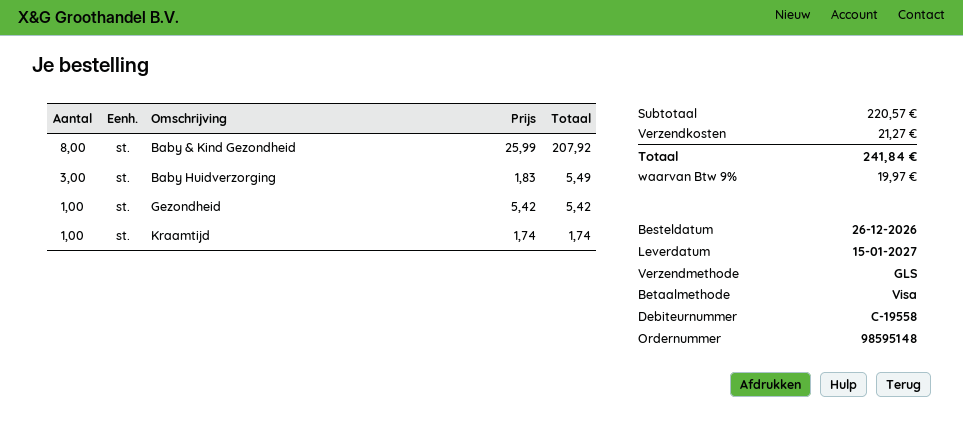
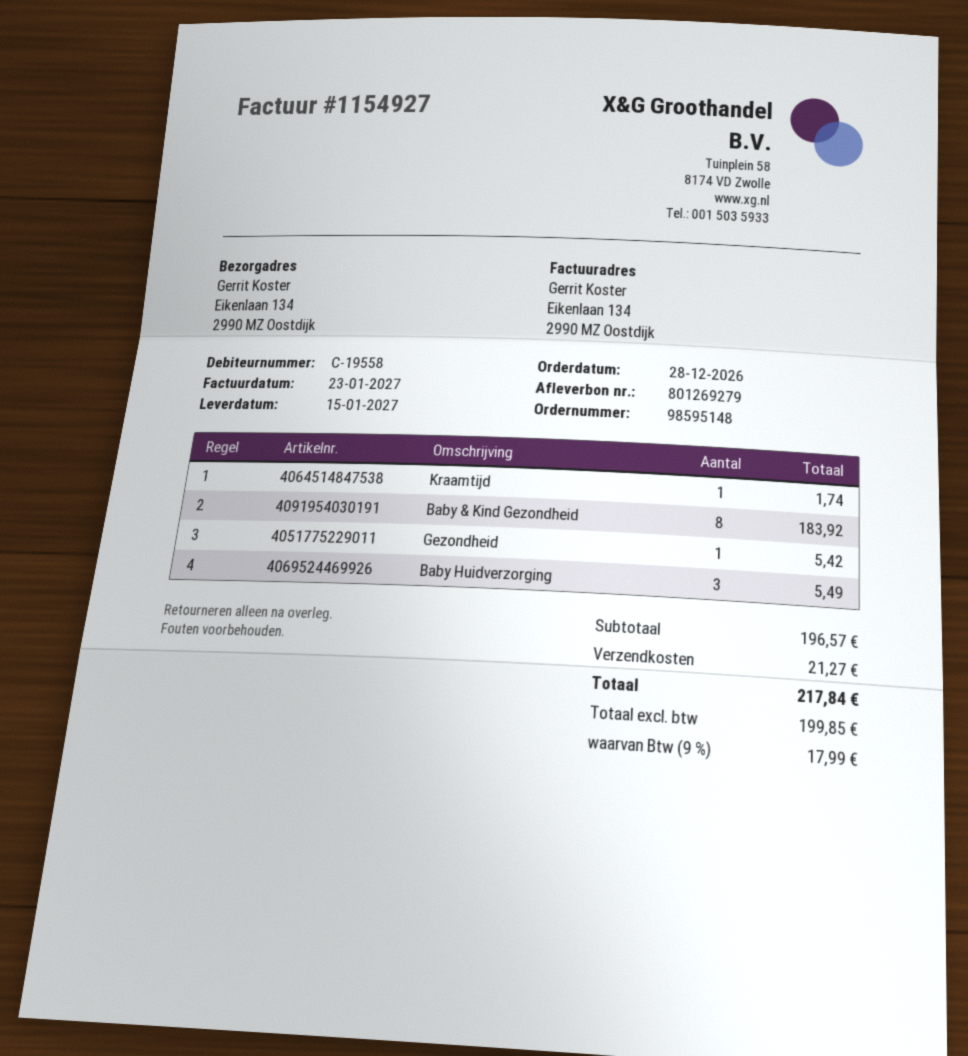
order date: 2026-12-26 -> 2026-12-28
Baby & Kind Gezondheid: 8 for 207.92 -> 8 for 183.92
subtotal: 220.57 -> 196.57
tax: 9% = 19.97 -> 9% = 17.99
total: 241.84 -> 217.84

